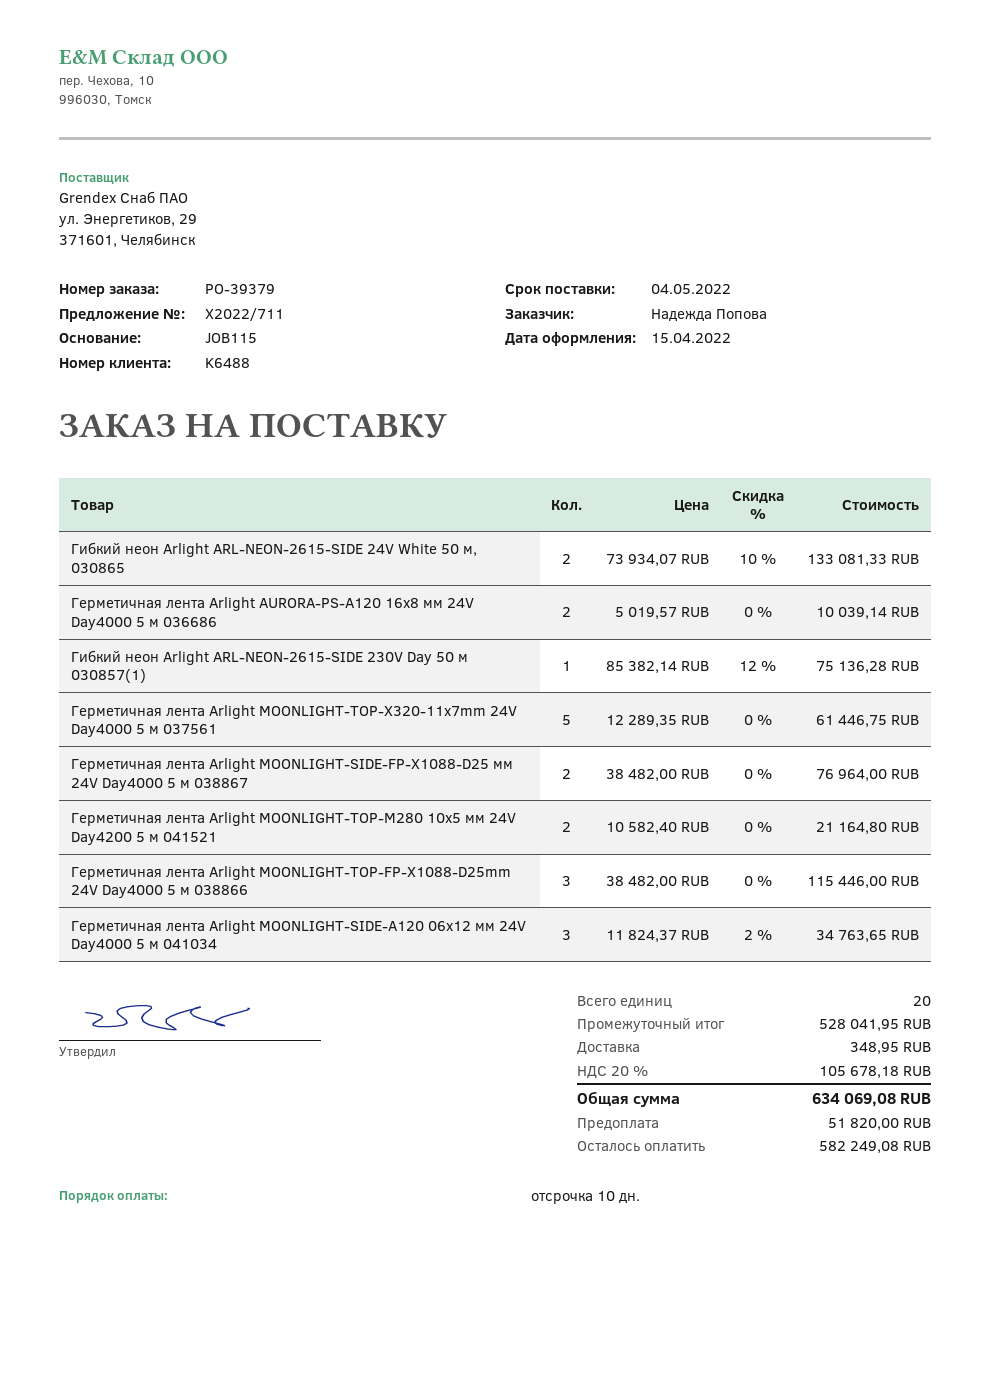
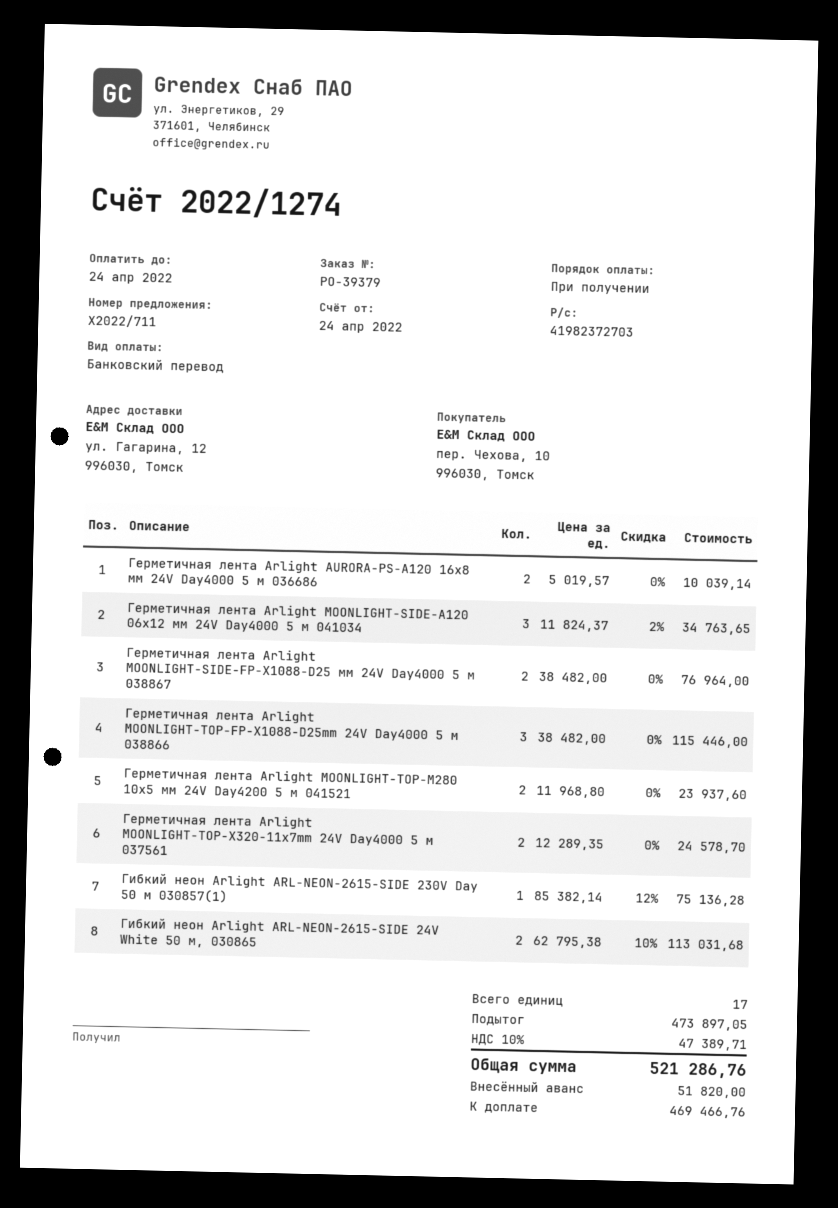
payment terms: 10 days -> on receipt
Гибкий неон Arlight ARL-NEON-2615-SIDE 24V White 50 м, 030865: 2 x 73934.07 - 10% = 133081.33 -> 2 x 62795.38 - 10% = 113031.68
Герметичная лента Arlight MOONLIGHT-TOP-X320-11x7mm 24V Day4000 5 м 037561: 5 x 12289.35 = 61446.75 -> 2 x 12289.35 = 24578.70
Герметичная лента Arlight MOONLIGHT-TOP-M280 10x5 мм 24V Day4200 5 м 041521: 2 x 10582.40 = 21164.80 -> 2 x 11968.80 = 23937.60
total quantity: 20 -> 17
subtotal: 528041.95 -> 473897.05
shipping: 348.95 -> none
tax: 20% = 105678.18 -> 10% = 47389.71
total: 634069.08 -> 521286.76
balance: 582249.08 -> 469466.76

